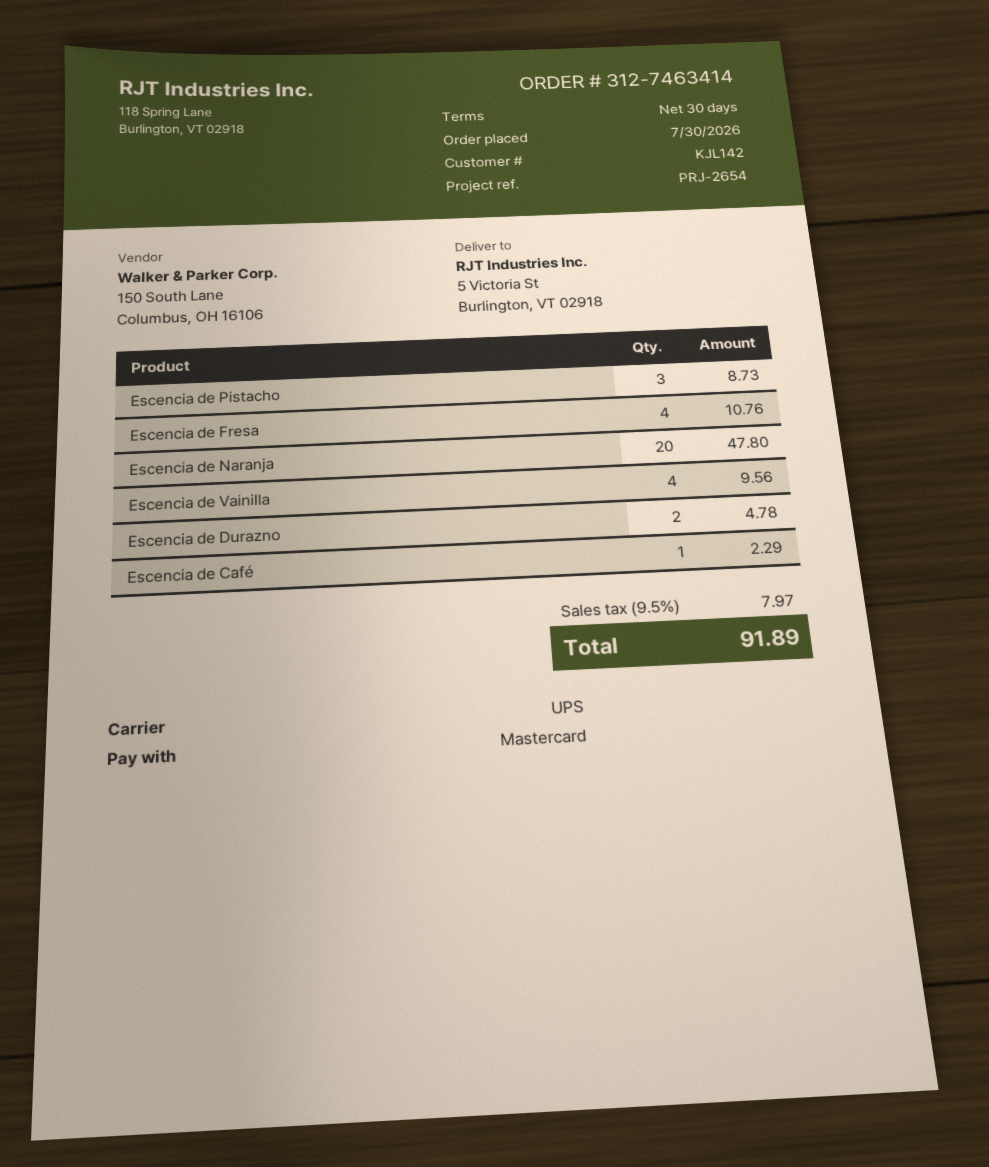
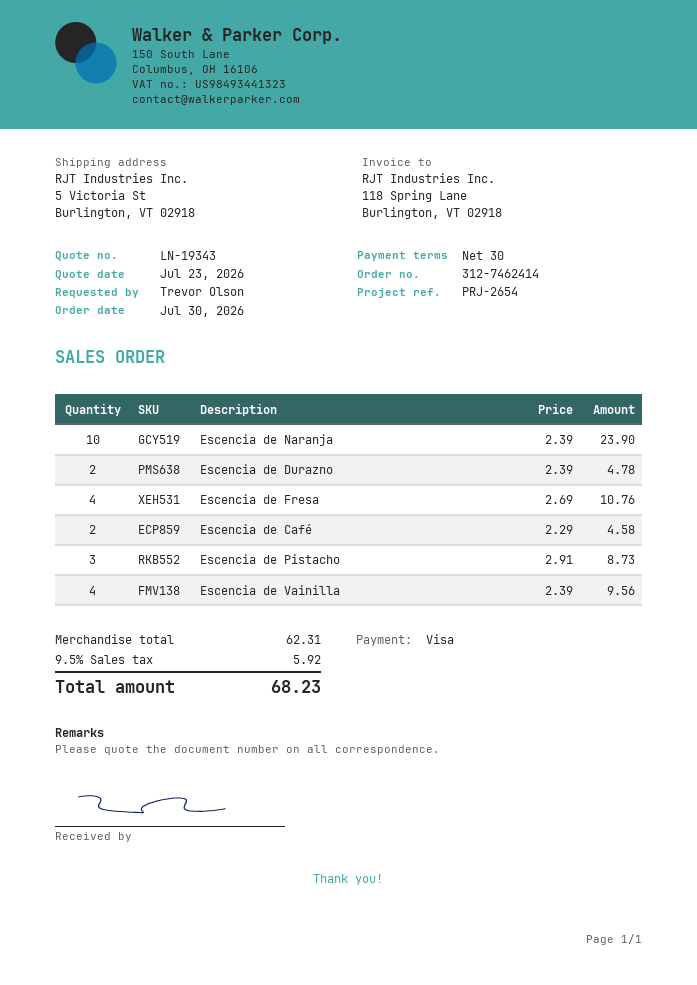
order number: 312-7463414 -> 312-7462414
payment method: Mastercard -> Visa
Escencia de Naranja: 20 for 47.80 -> 10 for 23.90
Escencia de Café: 1 for 2.29 -> 2 for 4.58
tax: 9.5% = 7.97 -> 9.5% = 5.92
total: 91.89 -> 68.23

